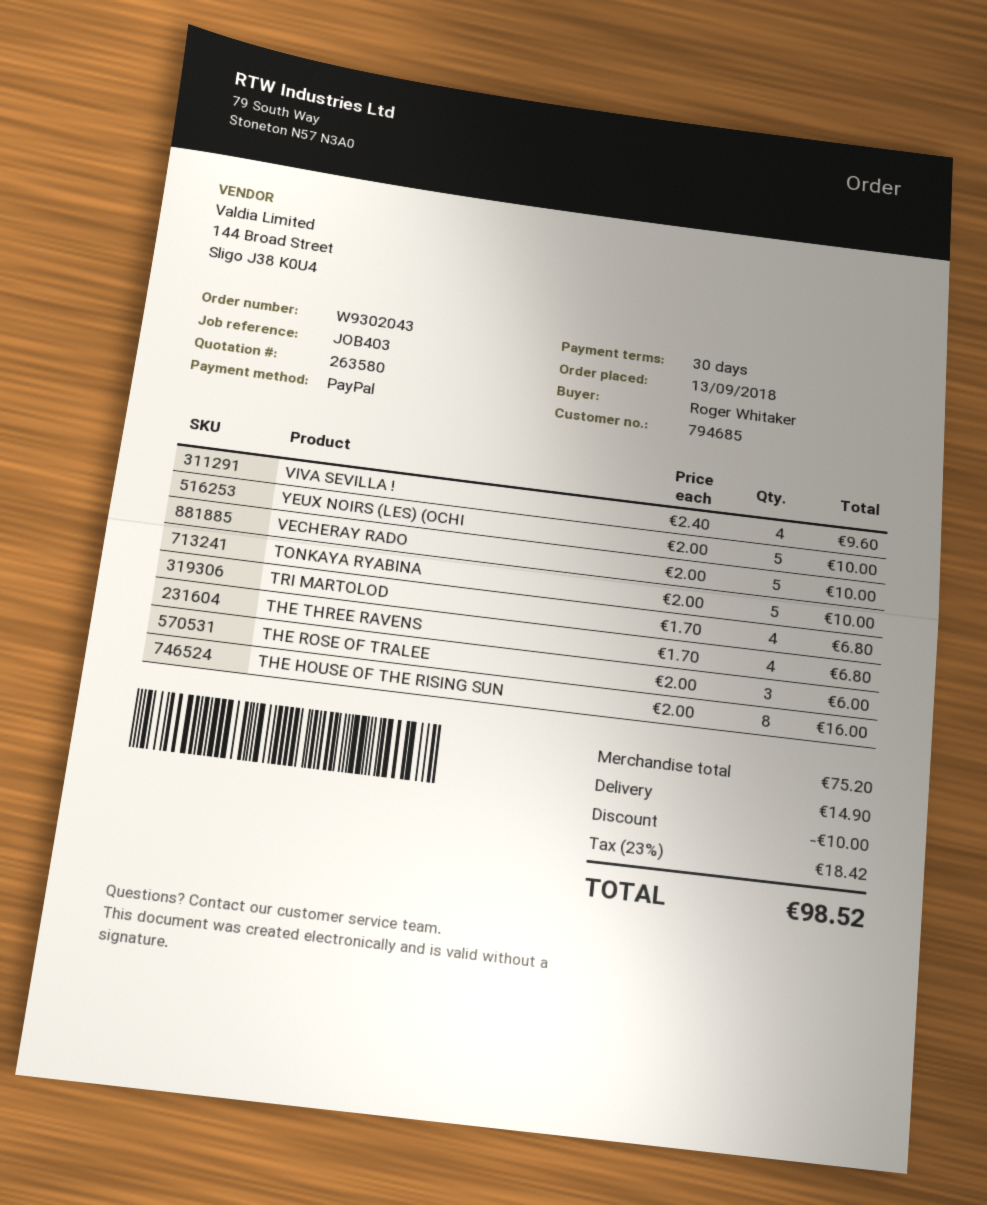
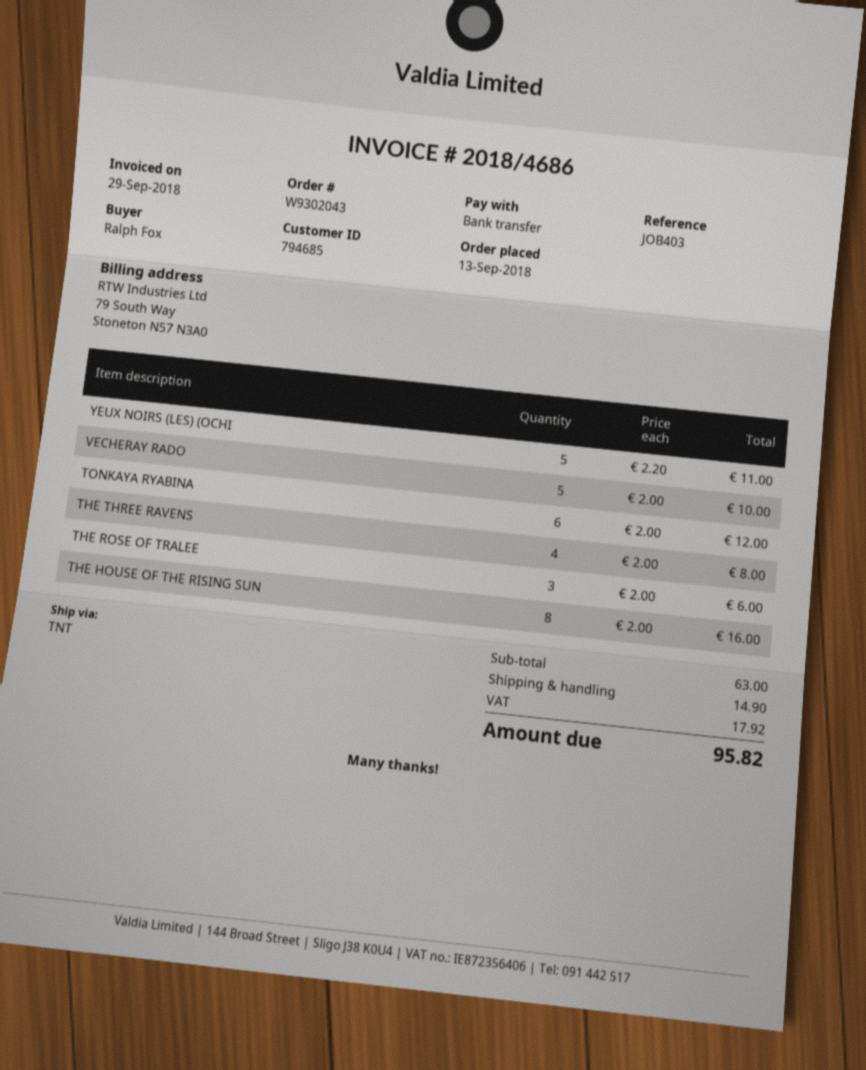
ordered by: Roger Whitaker -> Ralph Fox
payment method: PayPal -> bank transfer
VIVA SEVILLA !: 4 x 2.40 = 9.60 -> none
YEUX NOIRS (LES) (OCHI: 5 x 2.00 = 10.00 -> 5 x 2.20 = 11.00
TONKAYA RYABINA: 5 x 2.00 = 10.00 -> 6 x 2.00 = 12.00
TRI MARTOLOD: 4 x 1.70 = 6.80 -> none
THE THREE RAVENS: 4 x 1.70 = 6.80 -> 4 x 2.00 = 8.00
subtotal: 75.20 -> 63.00
discount: 10.00 -> none
tax: 18.42 -> 17.92
total: 98.52 -> 95.82

